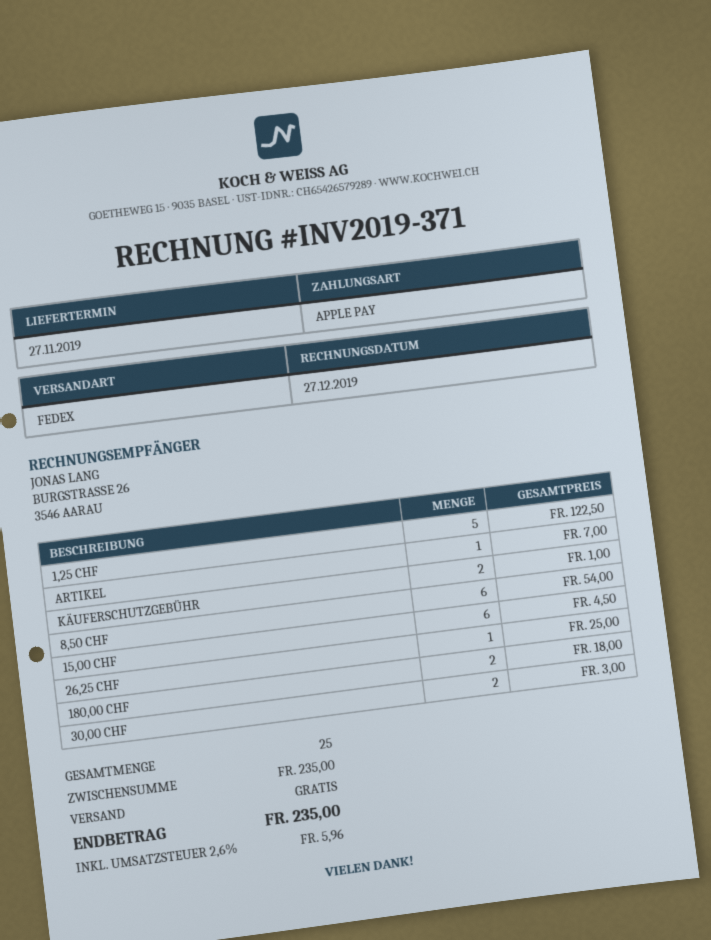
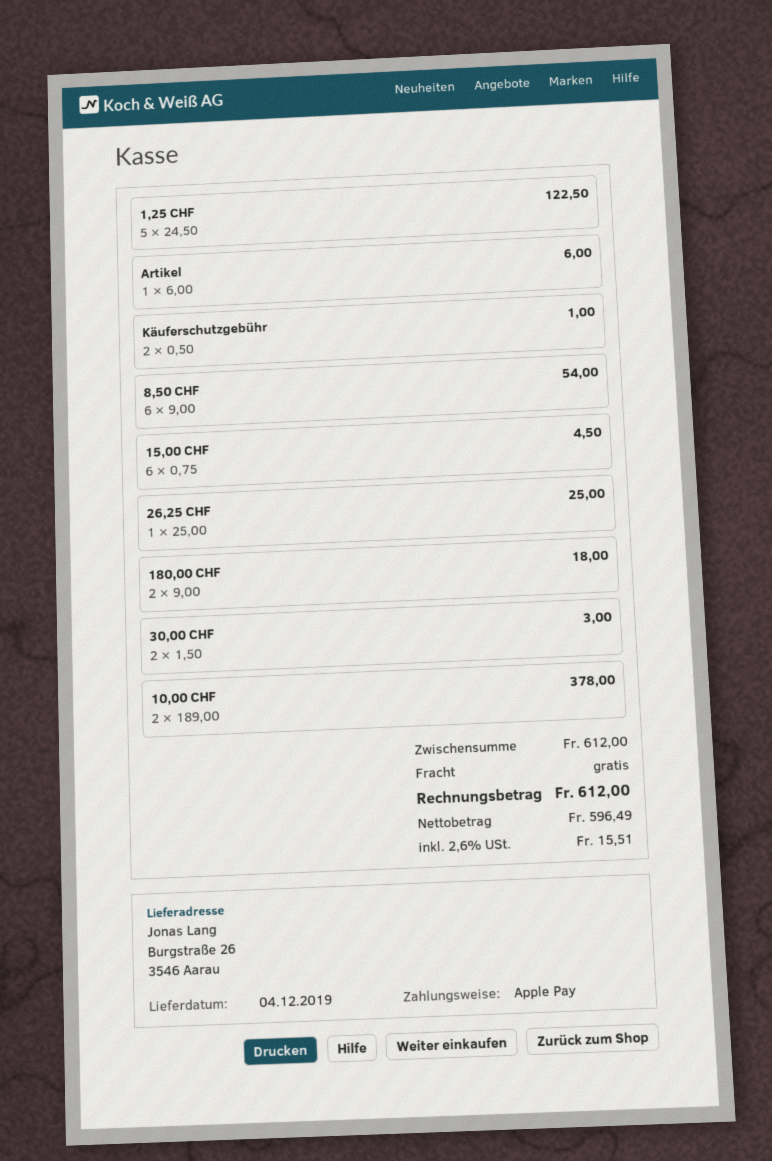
delivery date: 2019-11-27 -> 2019-12-04
ARTIKEL: 1 for 7.00 -> 1 for 6.00
10,00 CHF: none -> 2 for 378.00
subtotal: 235.00 -> 612.00
tax: 2.6% = 5.96 -> 2.6% = 15.51
total: 235.00 -> 612.00

